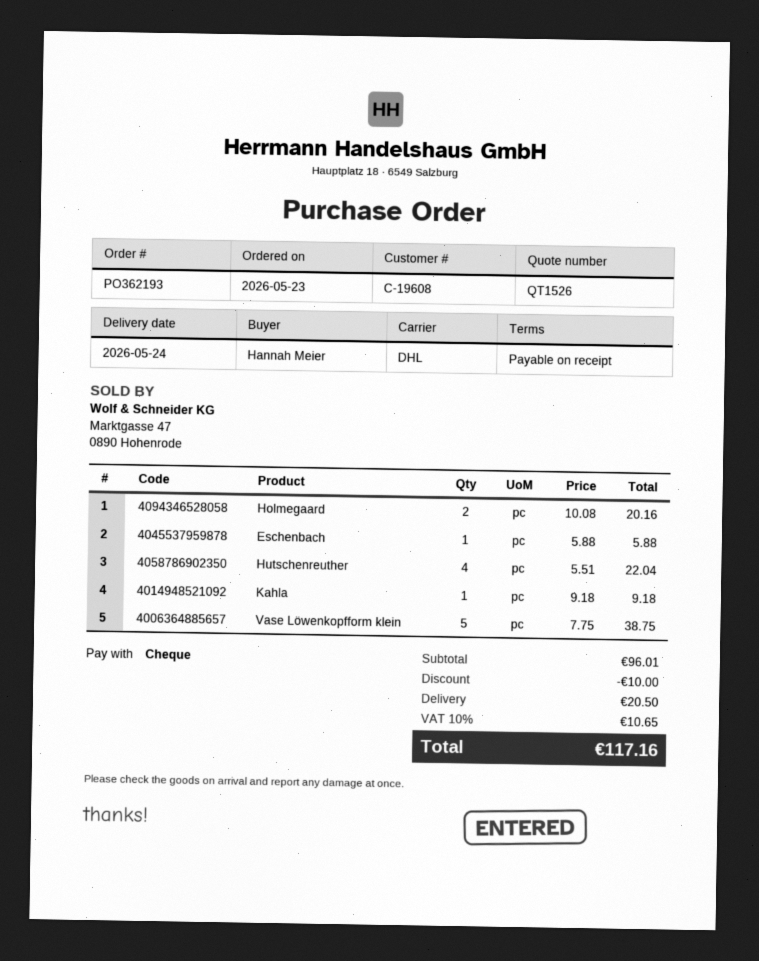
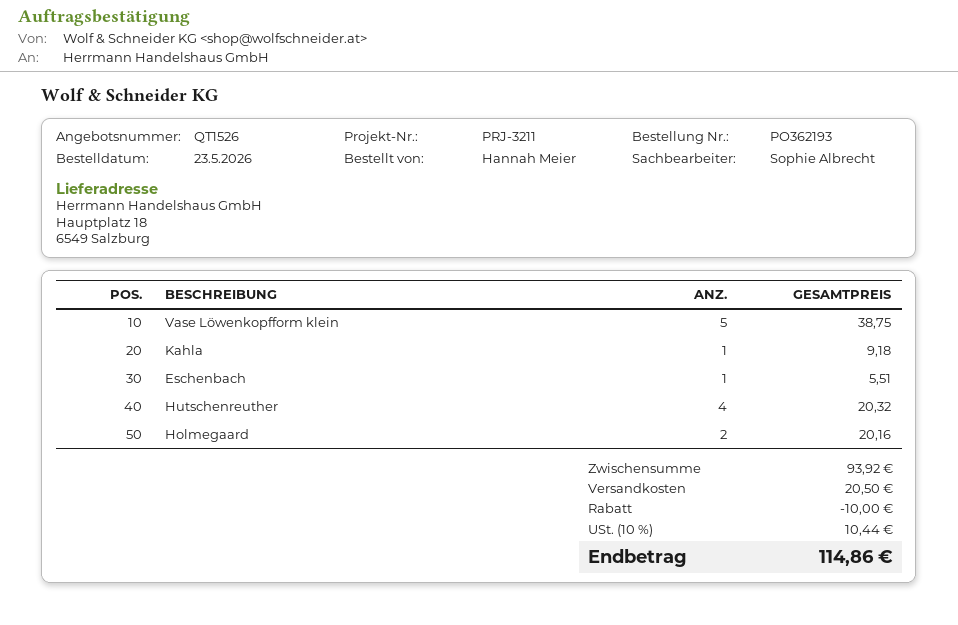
Eschenbach: 1 for 5.88 -> 1 for 5.51
Hutschenreuther: 4 for 22.04 -> 4 for 20.32
subtotal: 96.01 -> 93.92
tax: 10% = 10.65 -> 10% = 10.44
total: 117.16 -> 114.86

